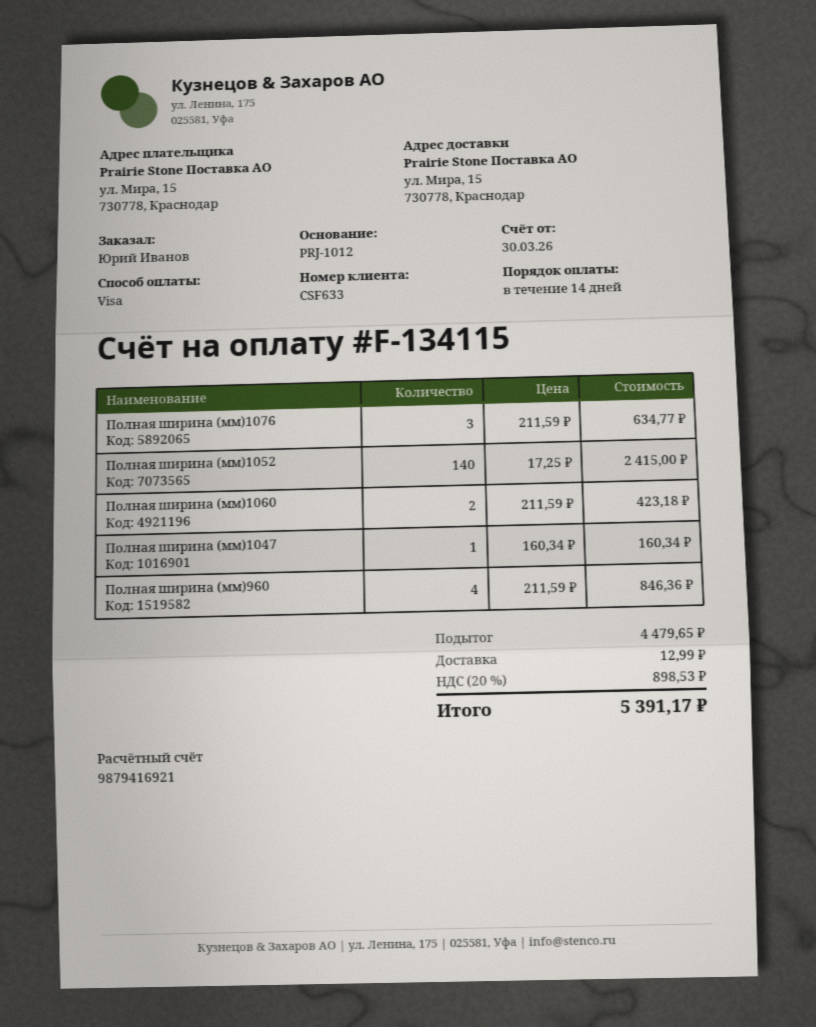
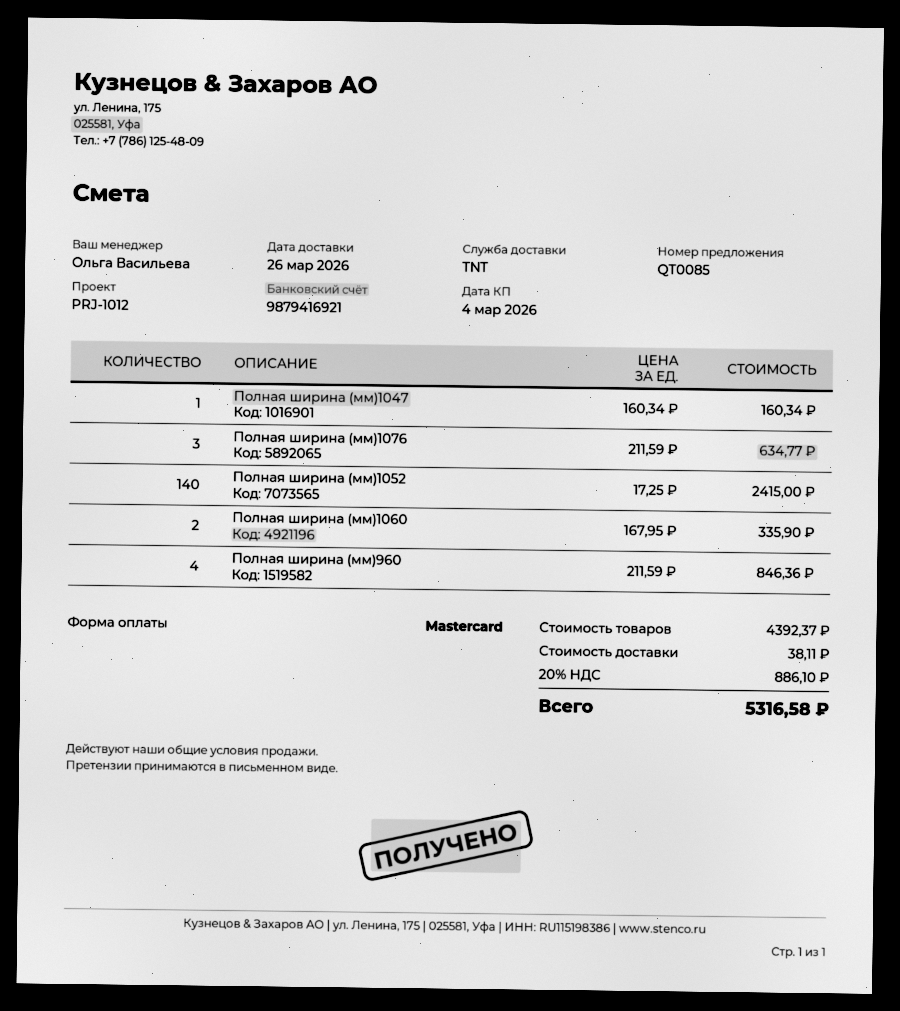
payment method: Visa -> Mastercard
Полная ширина (мм)1060: 2 x 211.59 = 423.18 -> 2 x 167.95 = 335.90
subtotal: 4479.65 -> 4392.37
shipping: 12.99 -> 38.11
tax: 20% = 898.53 -> 20% = 886.10
total: 5391.17 -> 5316.58

